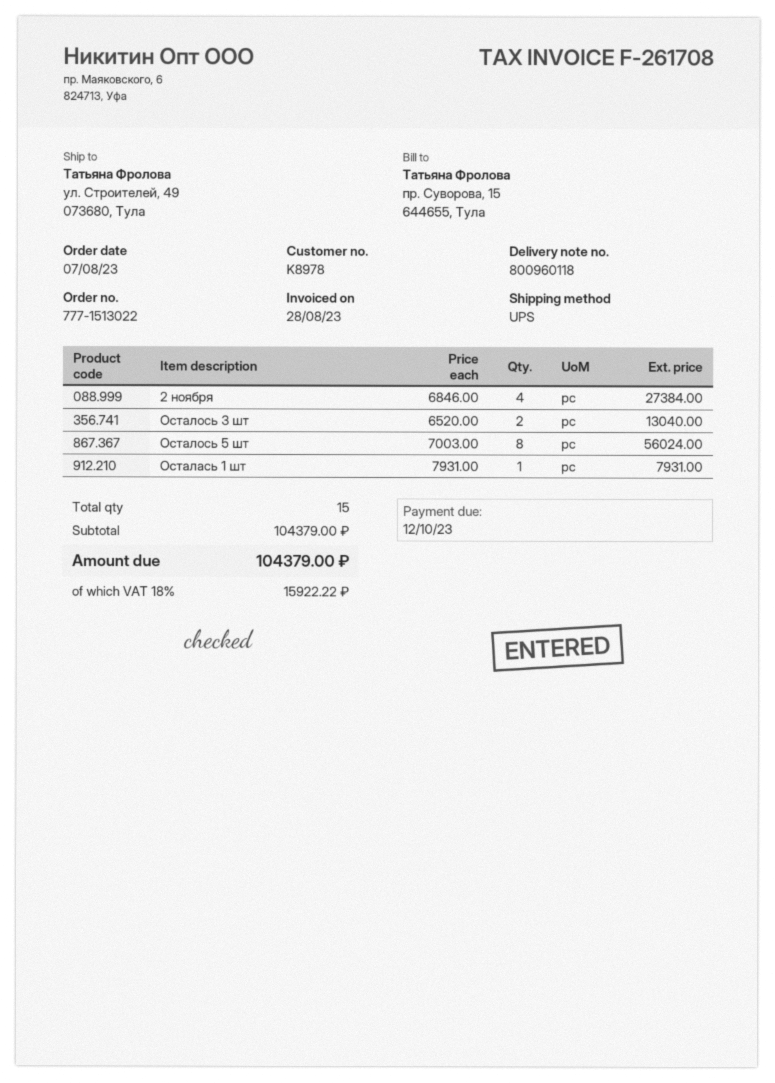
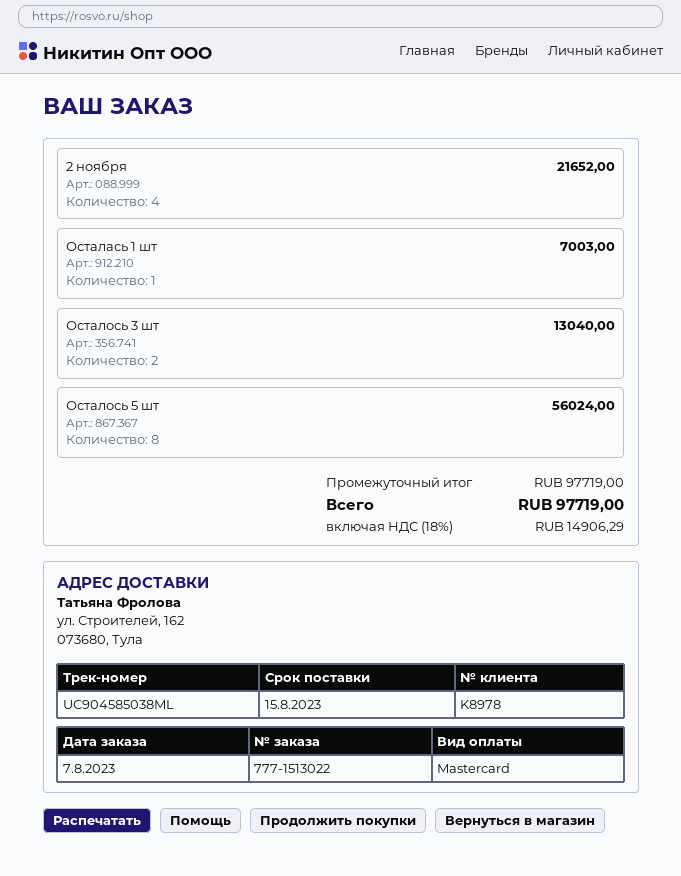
ship to: ул. Строителей, 49, 073680, Тула -> ул. Строителей, 162, 073680, Тула
2 ноября: 4 for 27384.00 -> 4 for 21652.00
Осталась 1 шт: 1 for 7931.00 -> 1 for 7003.00
subtotal: 104379.00 -> 97719.00
tax: 18% = 15922.22 -> 18% = 14906.29
total: 104379.00 -> 97719.00

